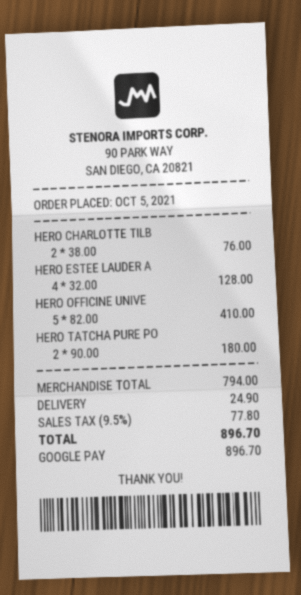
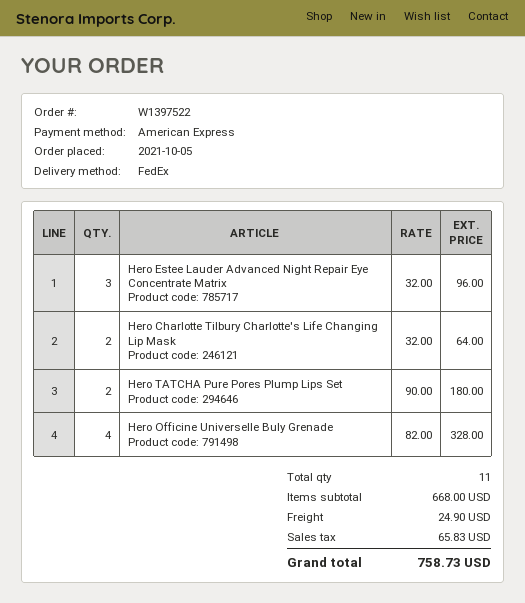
payment method: Google Pay -> American Express
HERO CHARLOTTE TILB: 2 x 38.00 = 76.00 -> 2 x 32.00 = 64.00
HERO ESTEE LAUDER A: 4 x 32.00 = 128.00 -> 3 x 32.00 = 96.00
HERO OFFICINE UNIVE: 5 x 82.00 = 410.00 -> 4 x 82.00 = 328.00
subtotal: 794.00 -> 668.00
tax: 77.80 -> 65.83
total: 896.70 -> 758.73

